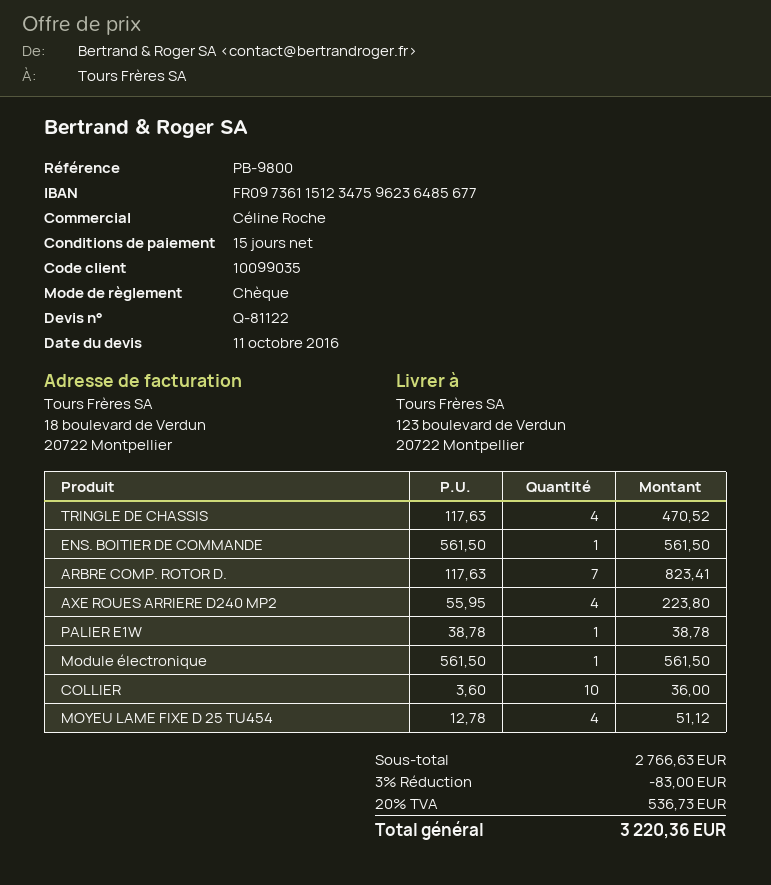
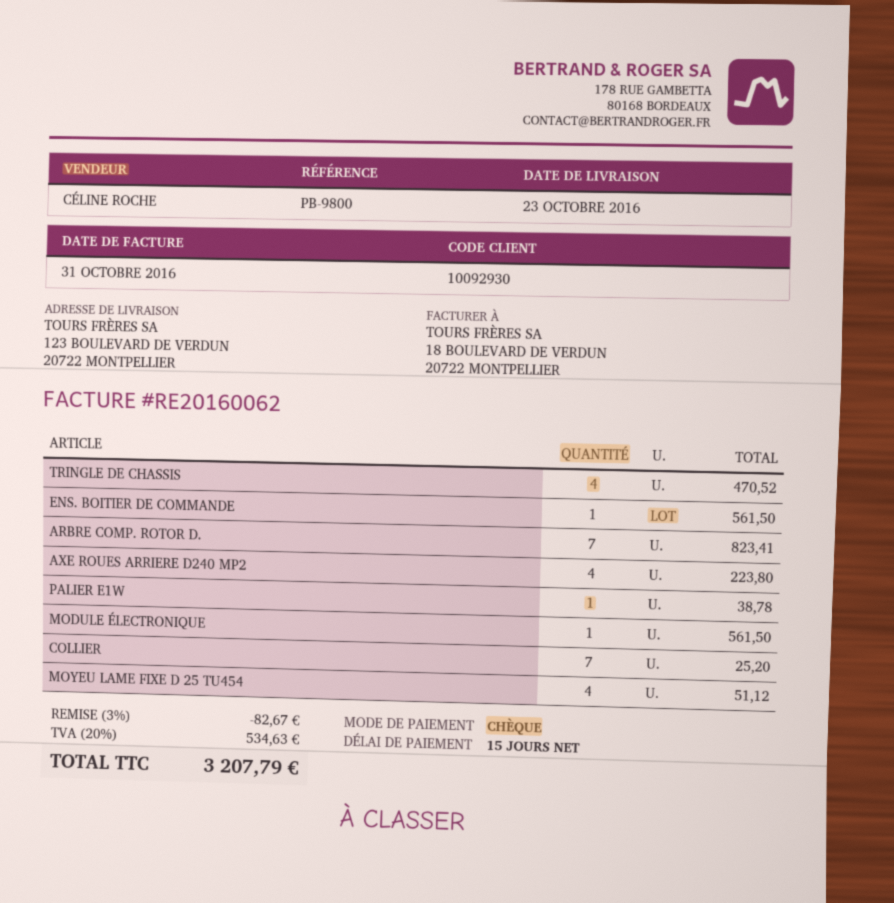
customer number: 10099035 -> 10092930
COLLIER: 10 for 36.00 -> 7 for 25.20
discount: 3% = 83.00 -> 3% = 82.67
tax: 20% = 536.73 -> 20% = 534.63
total: 3220.36 -> 3207.79

